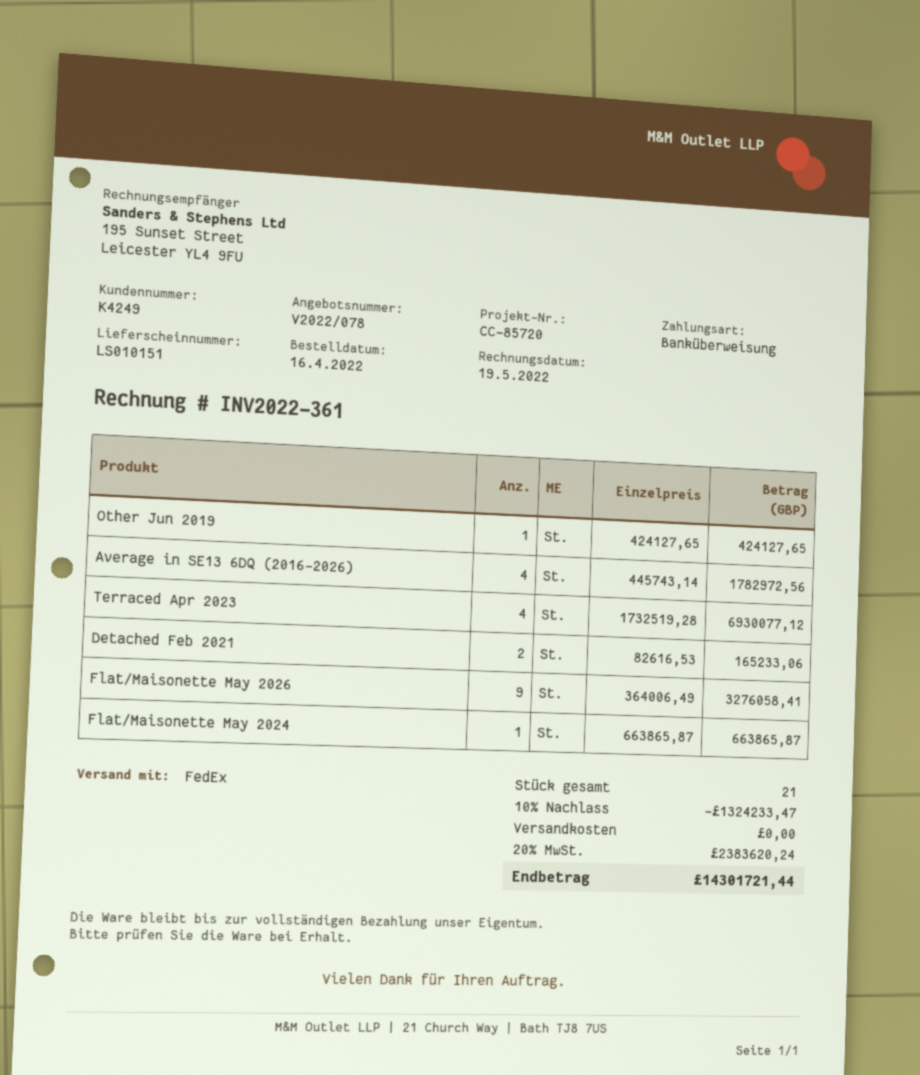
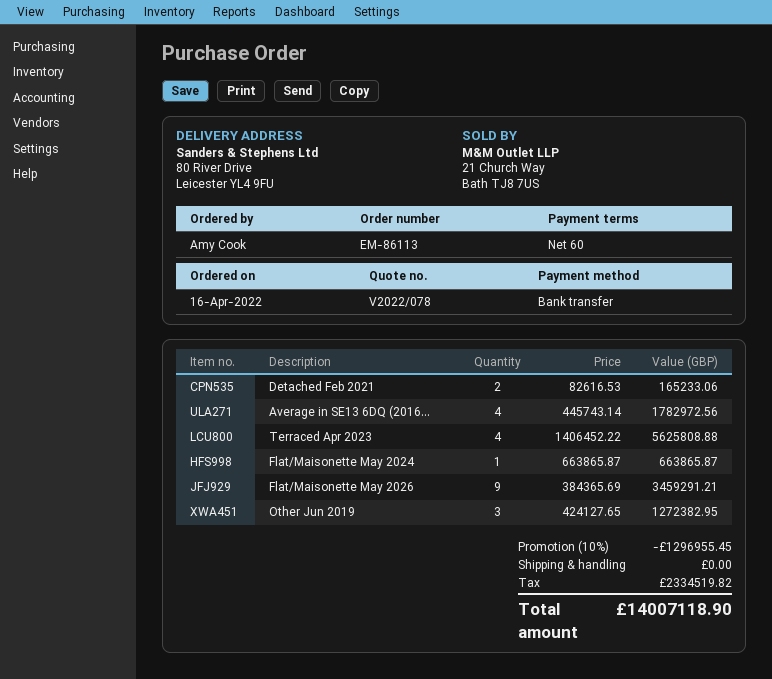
Other Jun 2019: 1 x 424127.65 = 424127.65 -> 3 x 424127.65 = 1272382.95
Terraced Apr 2023: 4 x 1732519.28 = 6930077.12 -> 4 x 1406452.22 = 5625808.88
Flat/Maisonette May 2026: 9 x 364006.49 = 3276058.41 -> 9 x 384365.69 = 3459291.21
discount: 10% = 1324233.47 -> 10% = 1296955.45
tax: 2383620.24 -> 2334519.82
total: 14301721.44 -> 14007118.90

